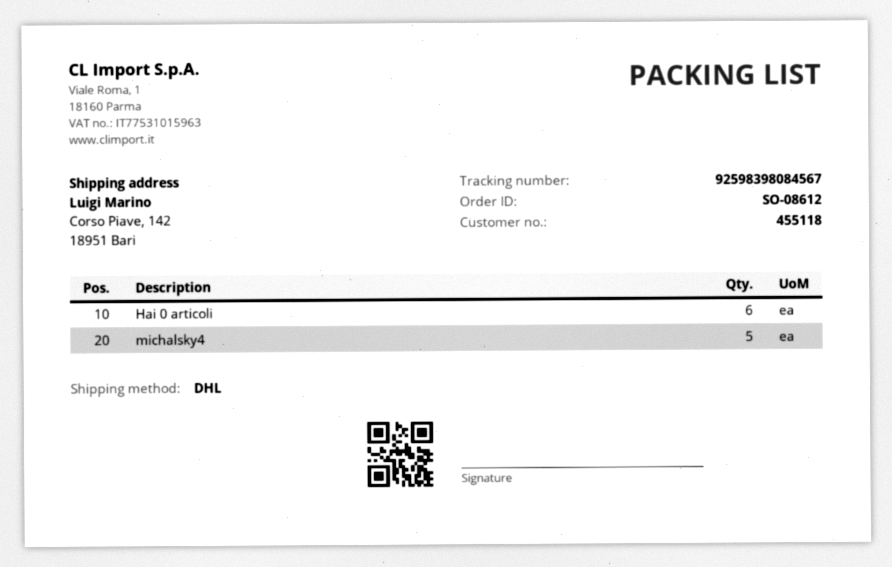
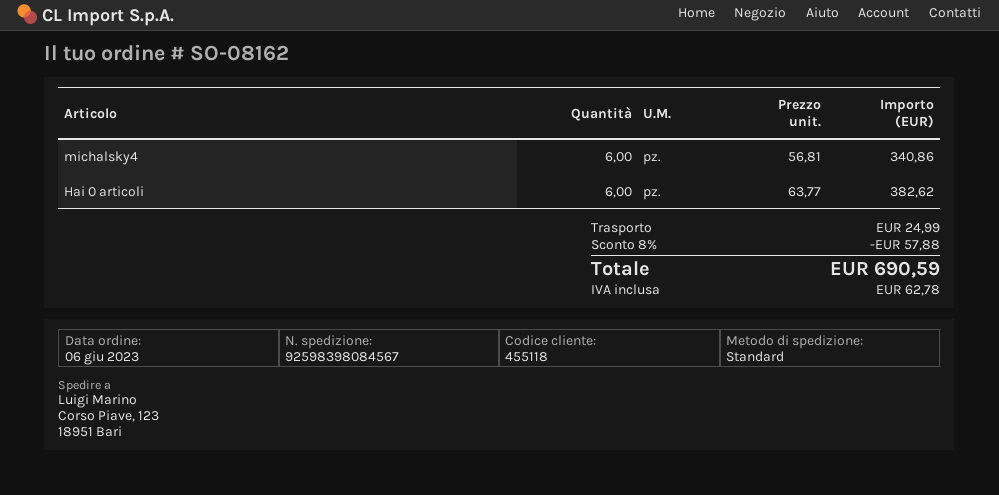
order number: SO-08612 -> SO-08162
shipping method: DHL -> standard
ship to: Corso Piave, 142, 18951 Bari -> Corso Piave, 123, 18951 Bari
michalsky4: 5 -> 6

